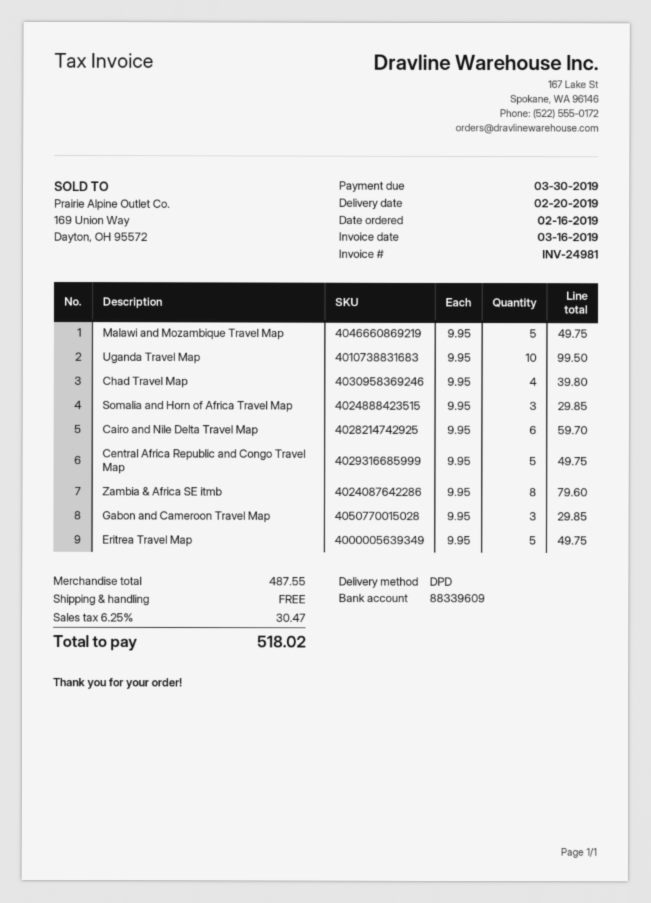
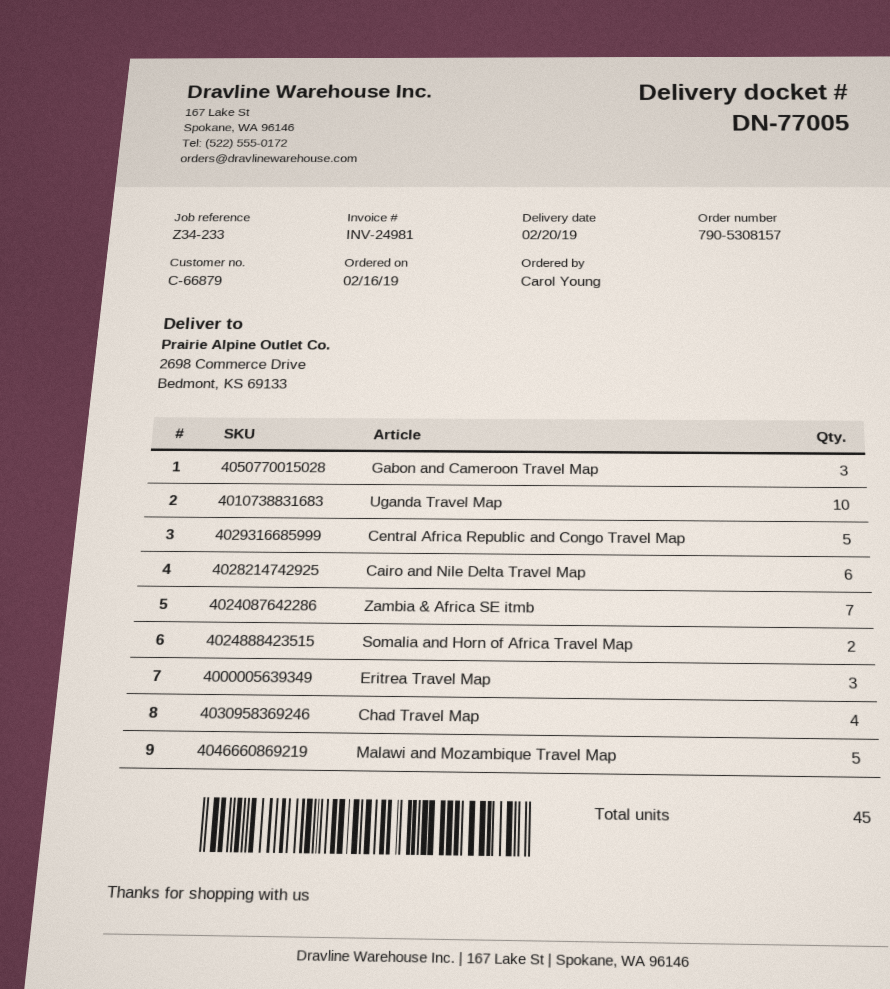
Somalia and Horn of Africa Travel Map: 3 -> 2
Zambia & Africa SE itmb: 8 -> 7
Eritrea Travel Map: 5 -> 3

